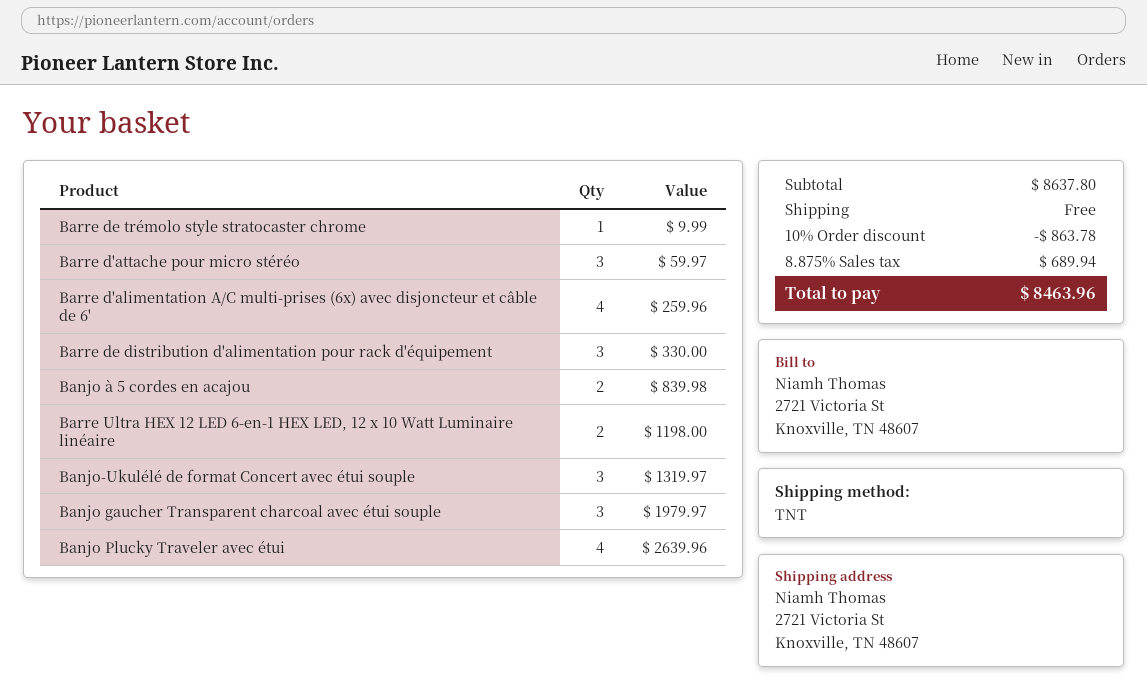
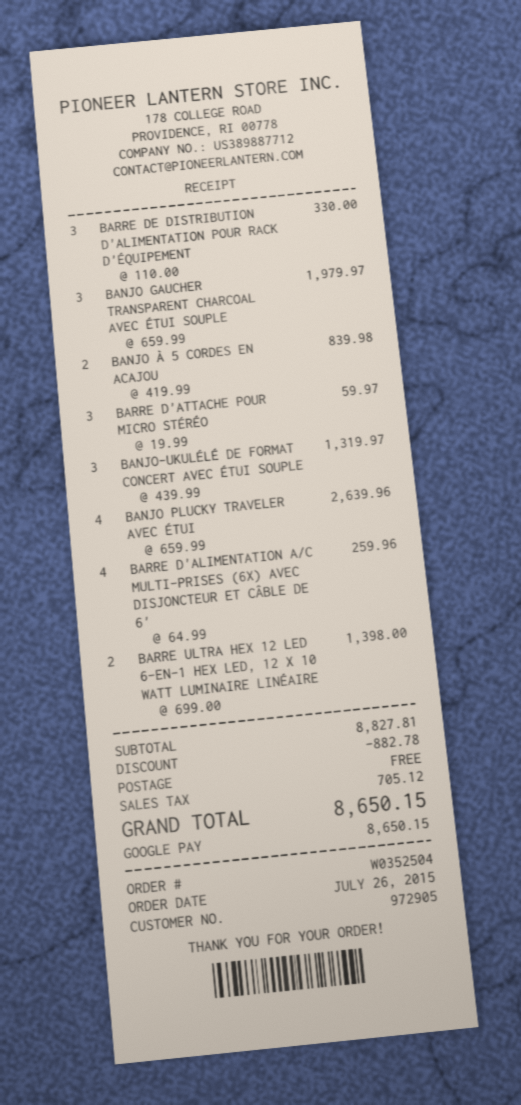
Barre de trémolo style stratocaster chrome: 1 for 9.99 -> none
Barre Ultra HEX 12 LED 6-en-1 HEX LED, 12 x 10 Watt Luminaire linéaire: 2 for 1198.00 -> 2 for 1398.00
subtotal: 8637.80 -> 8827.81
discount: 863.78 -> 882.78
tax: 689.94 -> 705.12
total: 8463.96 -> 8650.15

